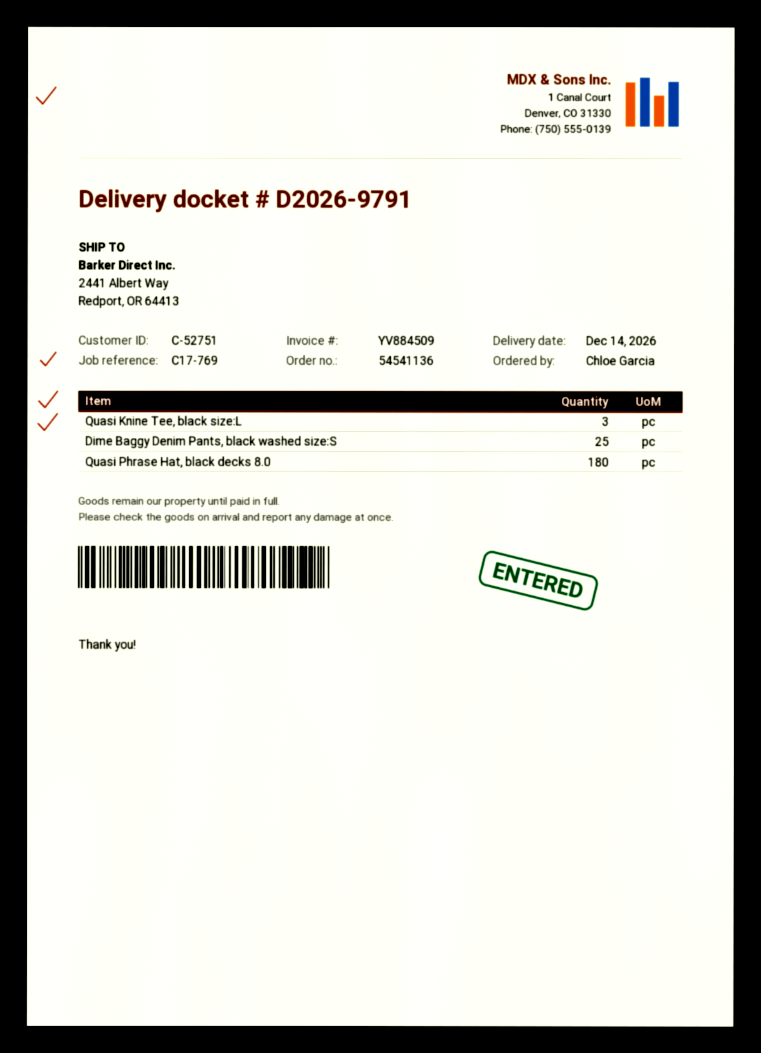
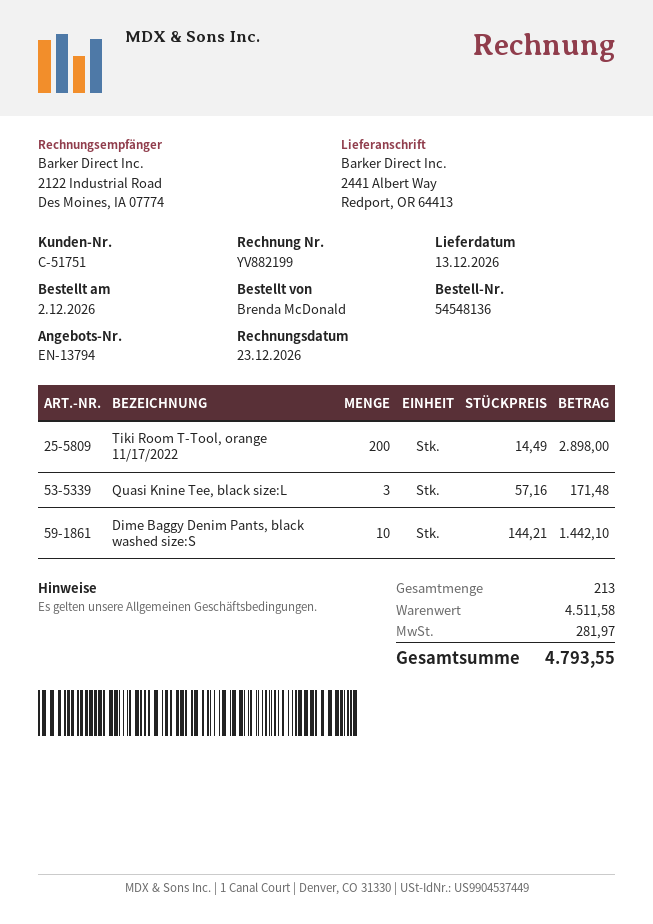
order number: 54541136 -> 54548136
delivery date: 2026-12-14 -> 2026-12-13
invoice number: YV884509 -> YV882199
customer number: C-52751 -> C-51751
ordered by: Chloe Garcia -> Brenda McDonald
Dime Baggy Denim Pants, black washed size:S: 25 -> 10
Quasi Phrase Hat, black decks 8.0: 180 -> none
Tiki Room T-Tool, orange 11/17/2022: none -> 200

